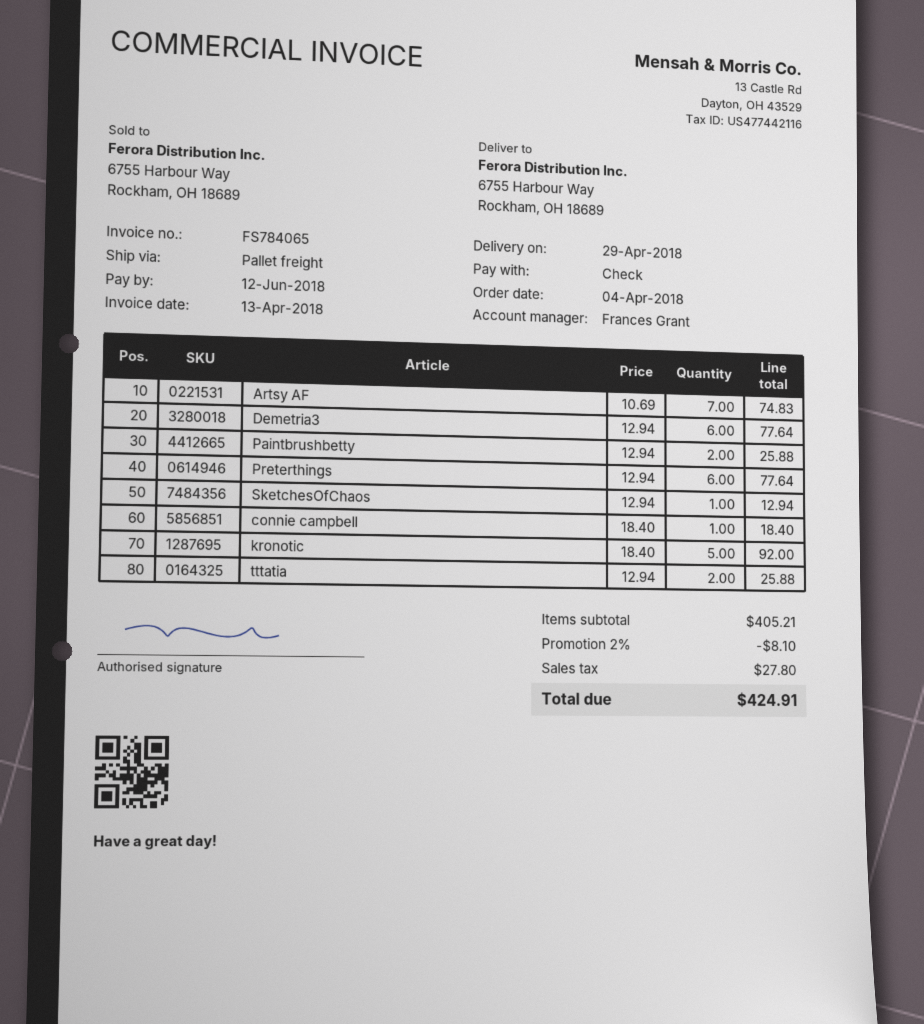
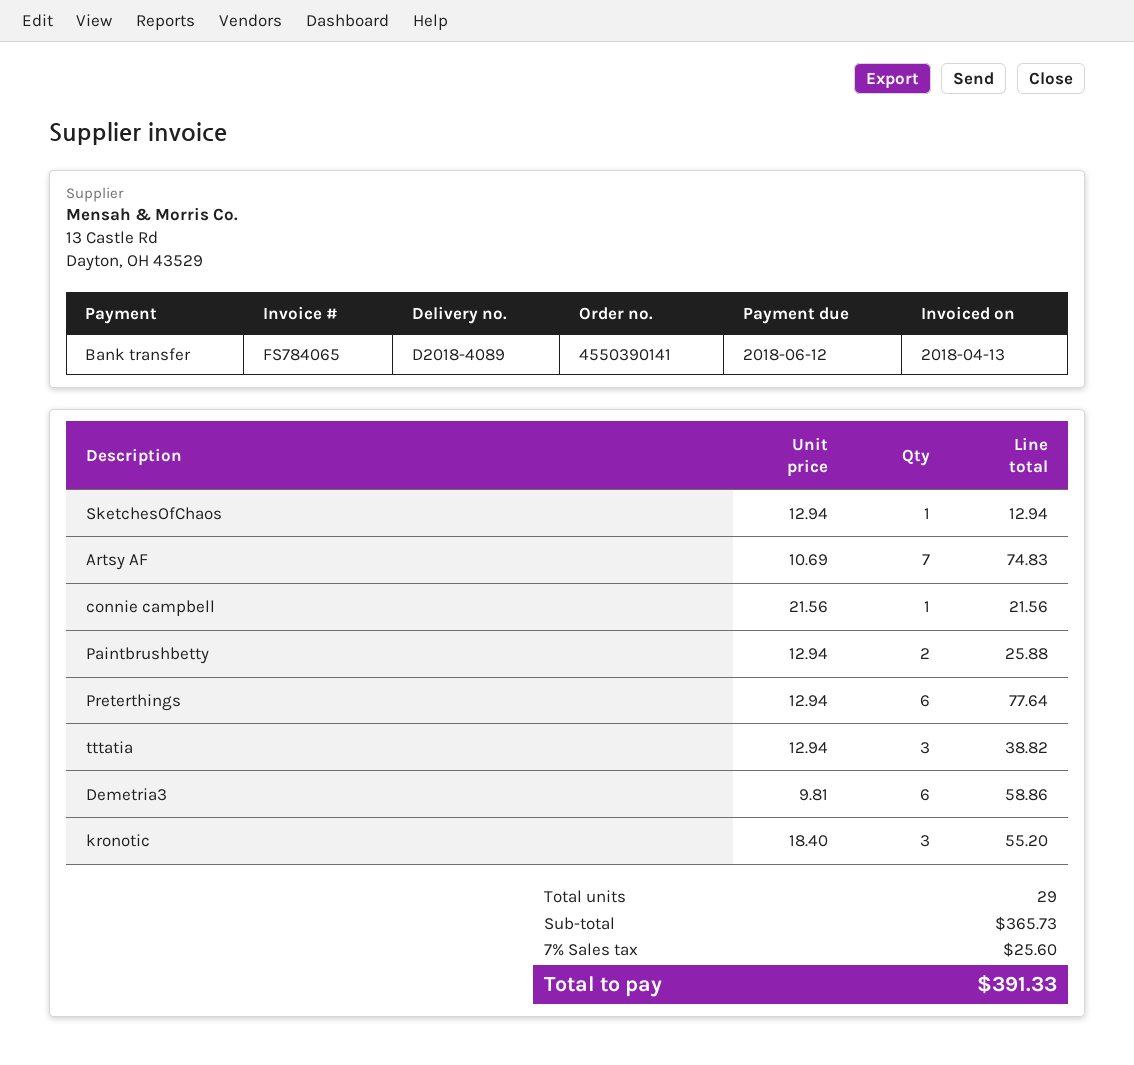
payment method: cheque -> bank transfer
Demetria3: 6 x 12.94 = 77.64 -> 6 x 9.81 = 58.86
connie campbell: 1 x 18.40 = 18.40 -> 1 x 21.56 = 21.56
kronotic: 5 x 18.40 = 92.00 -> 3 x 18.40 = 55.20
tttatia: 2 x 12.94 = 25.88 -> 3 x 12.94 = 38.82
subtotal: 405.21 -> 365.73
discount: 2% = 8.10 -> none
tax: 27.80 -> 25.60
total: 424.91 -> 391.33

